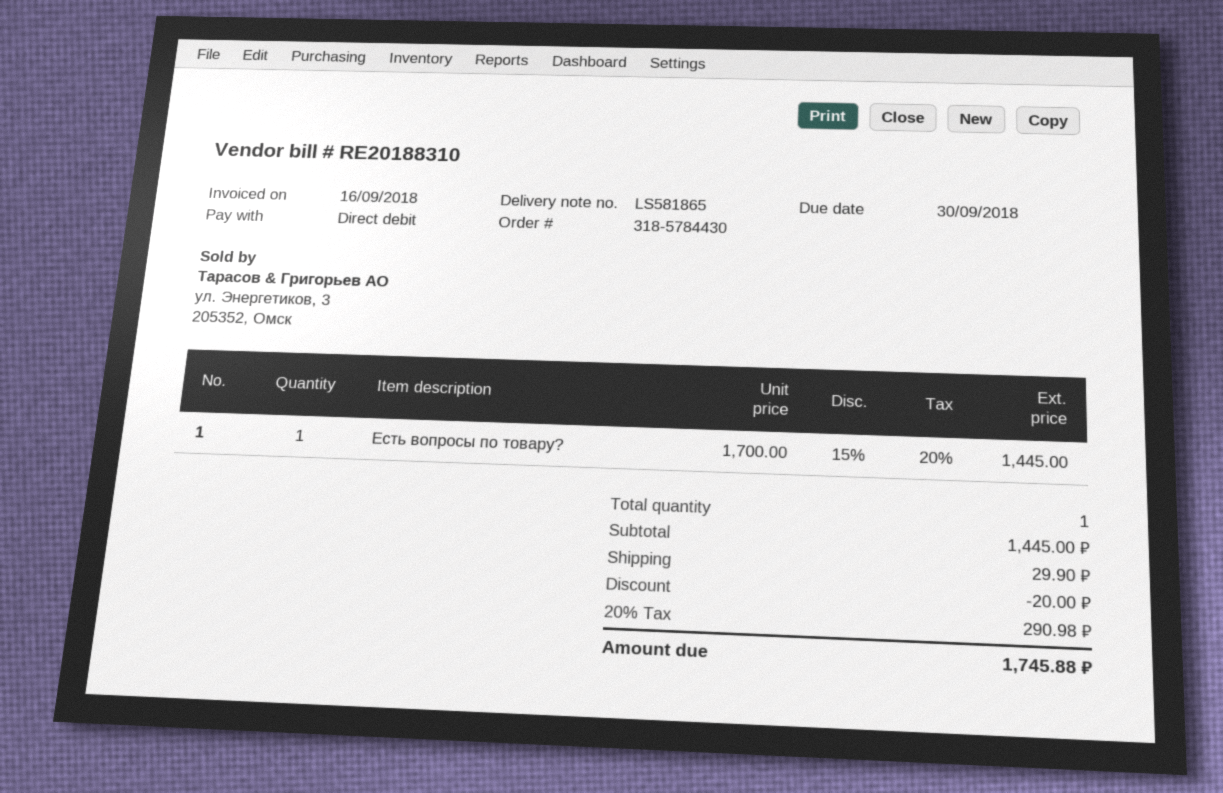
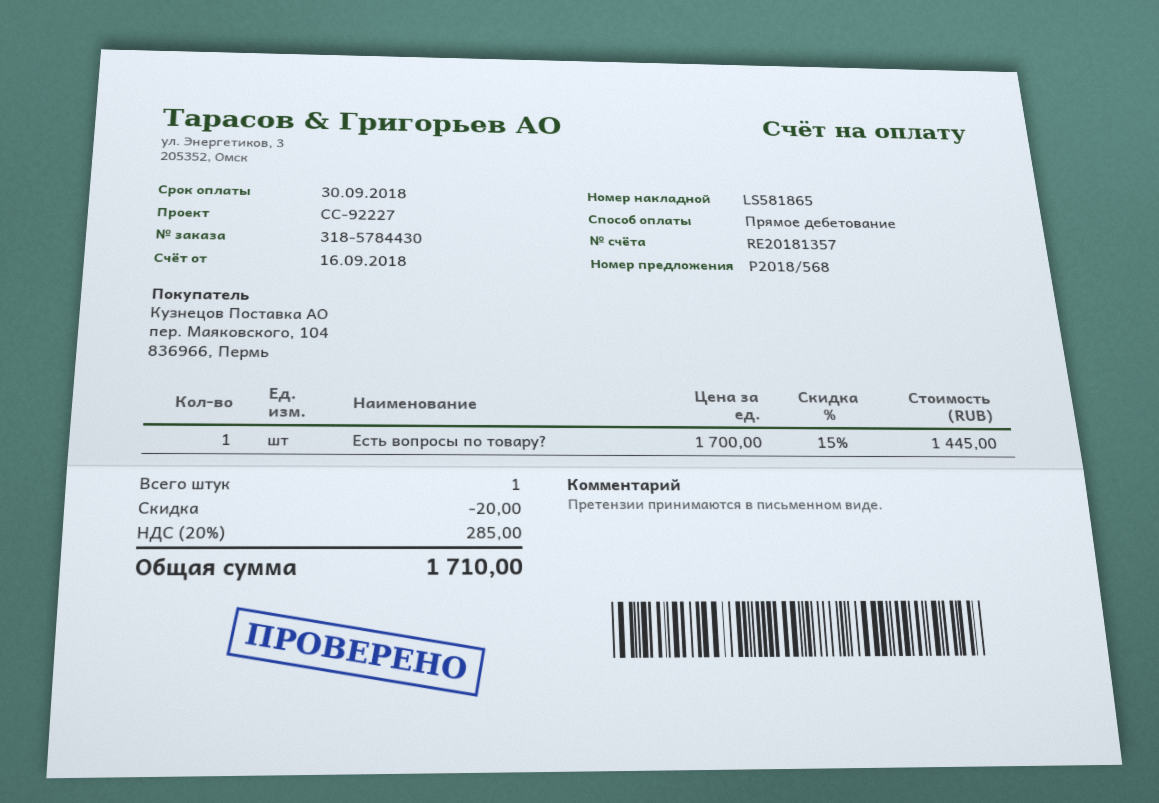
invoice number: RE20188310 -> RE20181357
shipping: 29.90 -> none
tax: 20% = 290.98 -> 20% = 285.00
total: 1745.88 -> 1710.00

